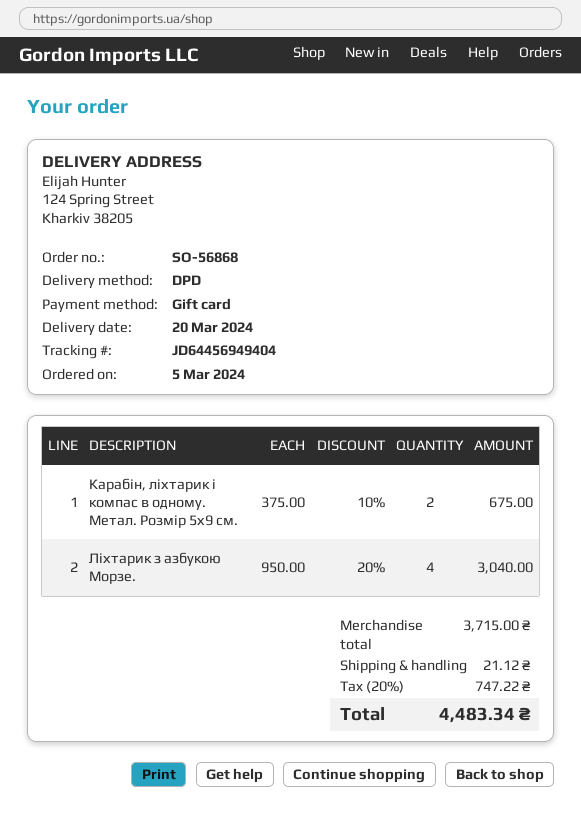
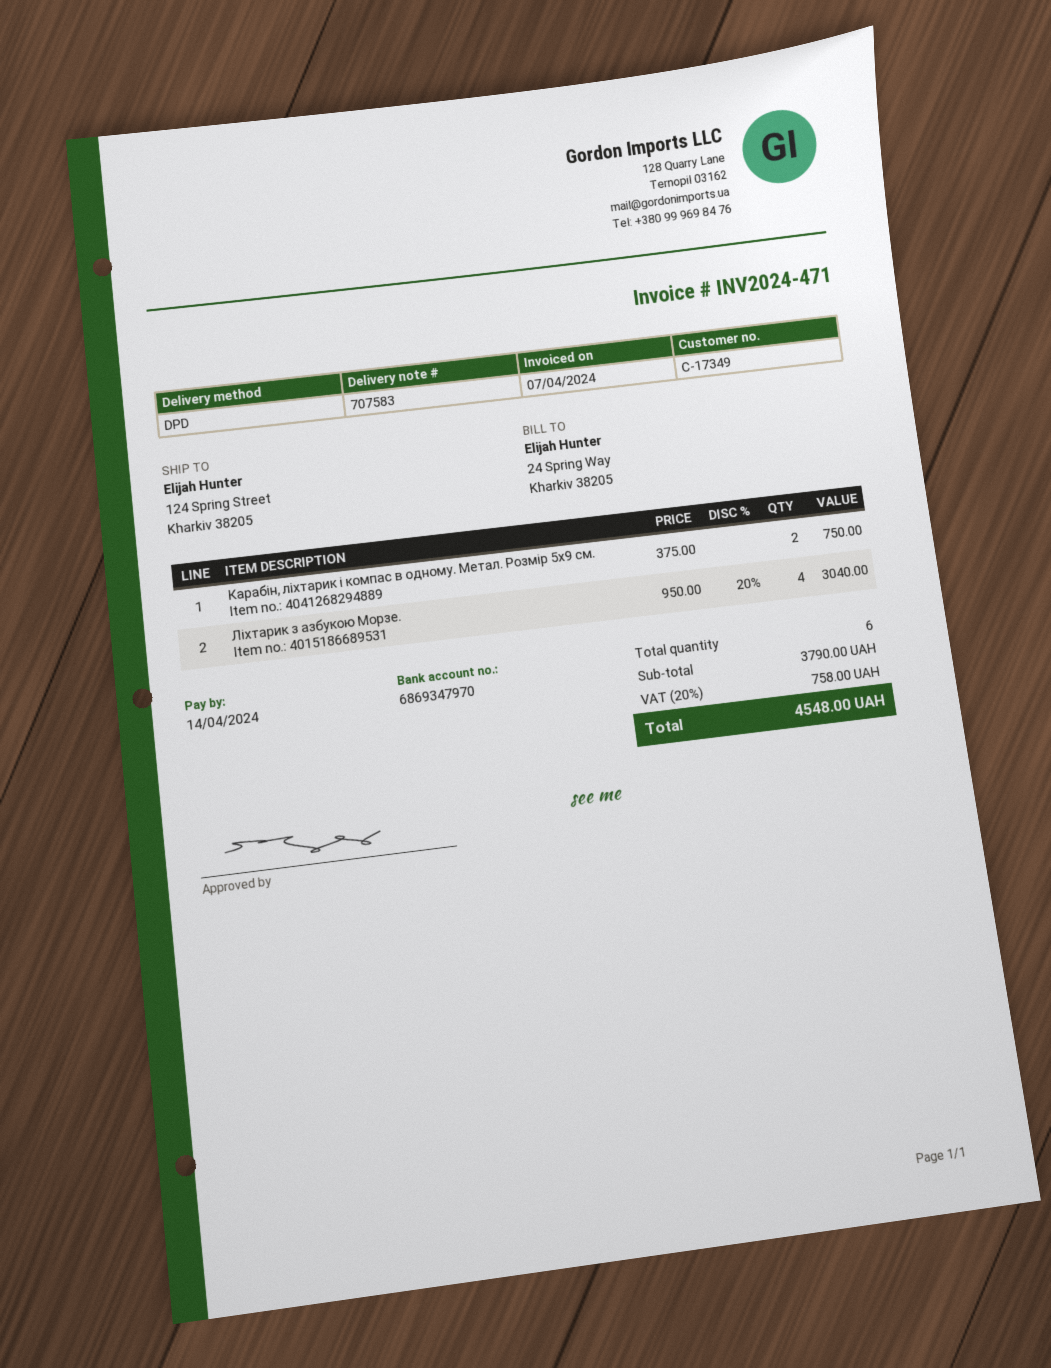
Карабін, ліхтарик і компас в одному. Метал. Розмір 5х9 см.: 2 x 375.00 - 10% = 675.00 -> 2 x 375.00 = 750.00
subtotal: 3715.00 -> 3790.00
shipping: 21.12 -> none
tax: 20% = 747.22 -> 20% = 758.00
total: 4483.34 -> 4548.00

